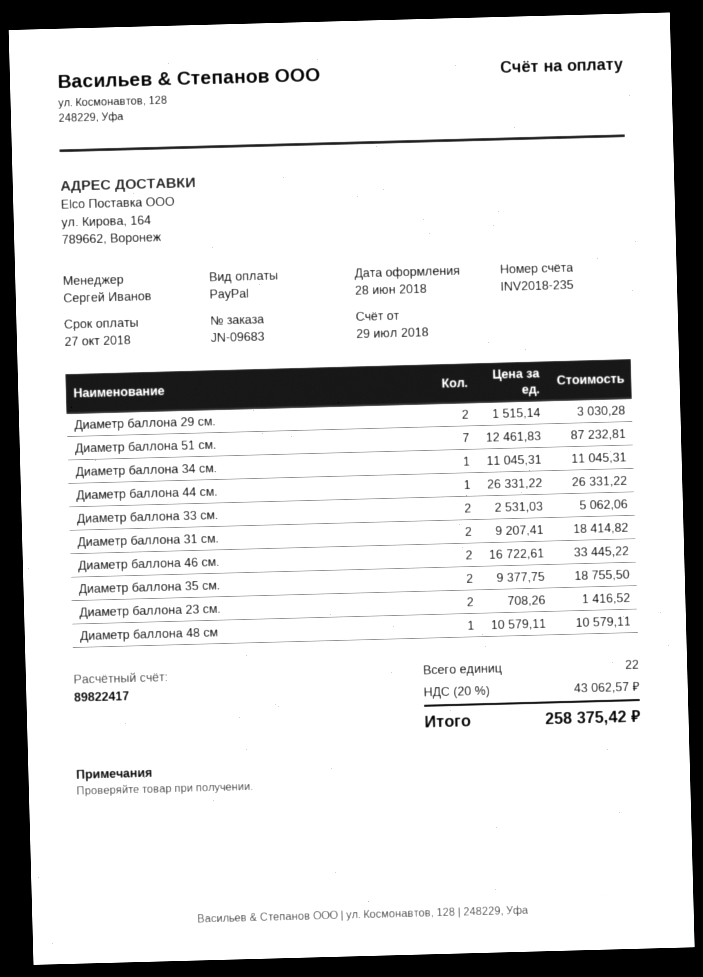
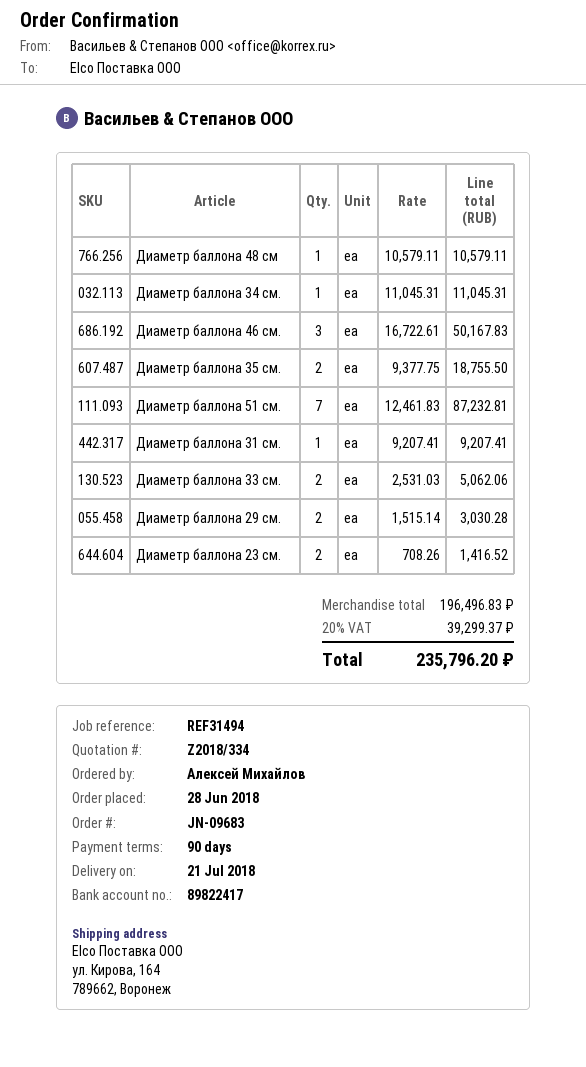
Диаметр баллона 44 см.: 1 x 26331.22 = 26331.22 -> none
Диаметр баллона 31 см.: 2 x 9207.41 = 18414.82 -> 1 x 9207.41 = 9207.41
Диаметр баллона 46 см.: 2 x 16722.61 = 33445.22 -> 3 x 16722.61 = 50167.83
tax: 20% = 43062.57 -> 20% = 39299.37
total: 258375.42 -> 235796.20

